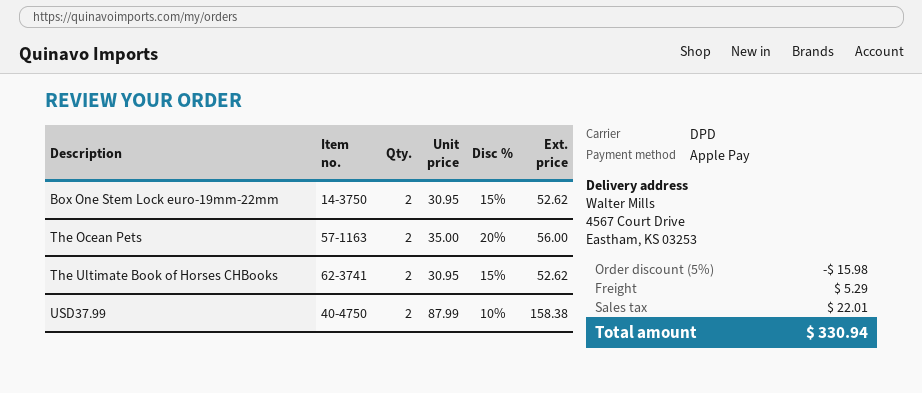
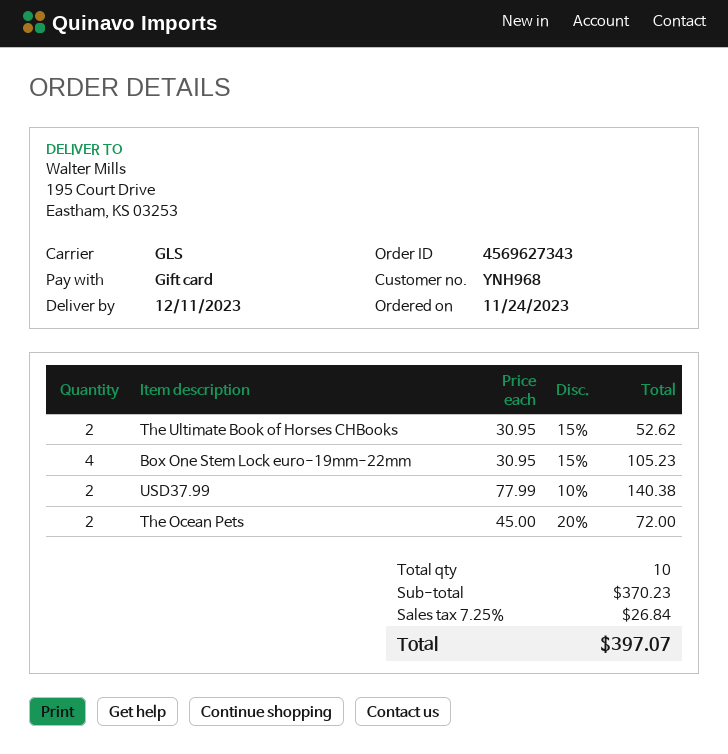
payment method: Apple Pay -> gift card
shipping method: DPD -> GLS
ship to: 4567 Court Drive, Eastham, KS 03253 -> 195 Court Drive, Eastham, KS 03253
Box One Stem Lock euro-19mm-22mm: 2 x 30.95 - 15% = 52.62 -> 4 x 30.95 - 15% = 105.23
The Ocean Pets: 2 x 35.00 - 20% = 56.00 -> 2 x 45.00 - 20% = 72.00
USD37.99: 2 x 87.99 - 10% = 158.38 -> 2 x 77.99 - 10% = 140.38
discount: 5% = 15.98 -> none
shipping: 5.29 -> none
tax: 22.01 -> 26.84
total: 330.94 -> 397.07

